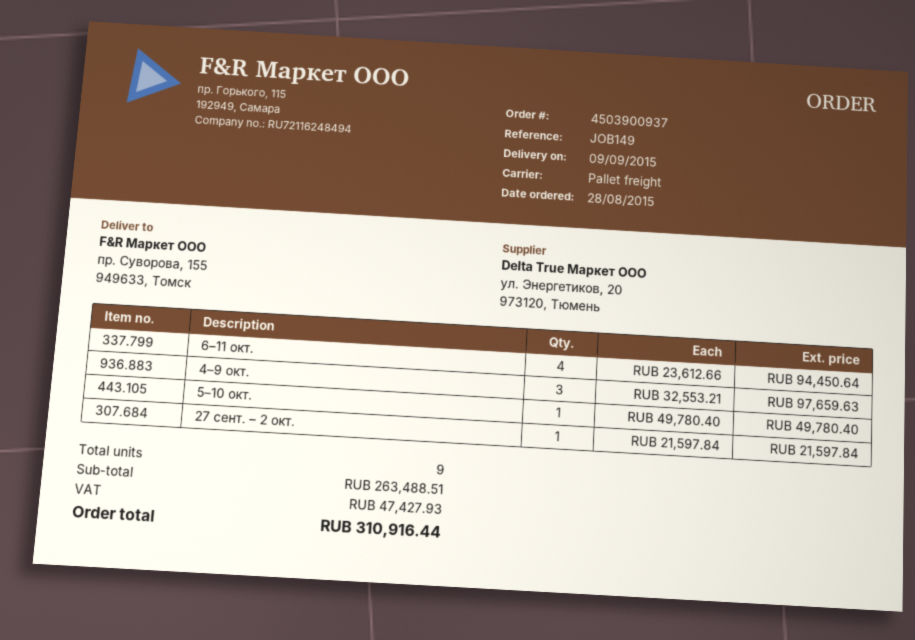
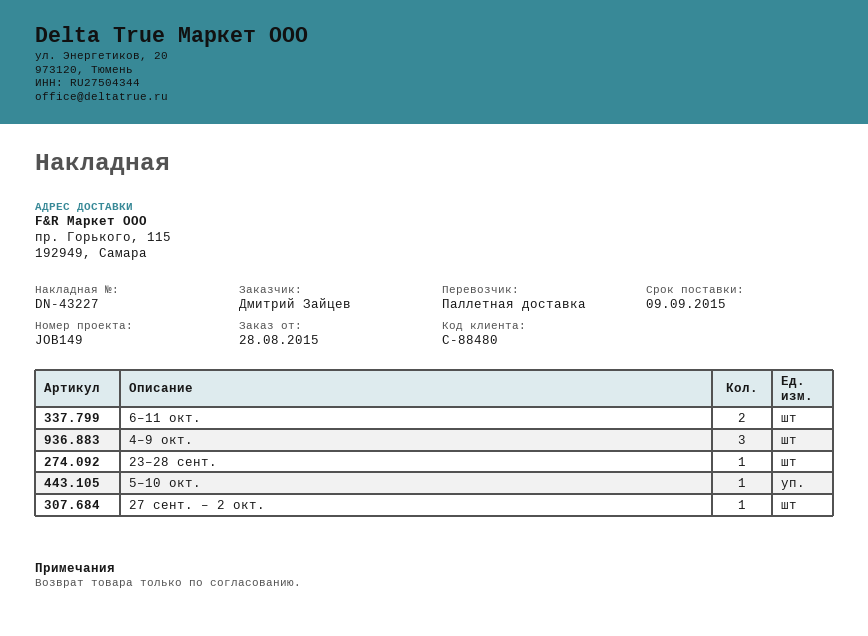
ship to: пр. Суворова, 155, 949633, Томск -> пр. Горького, 115, 192949, Самара
6–11 окт.: 4 -> 2
23–28 сент.: none -> 1

